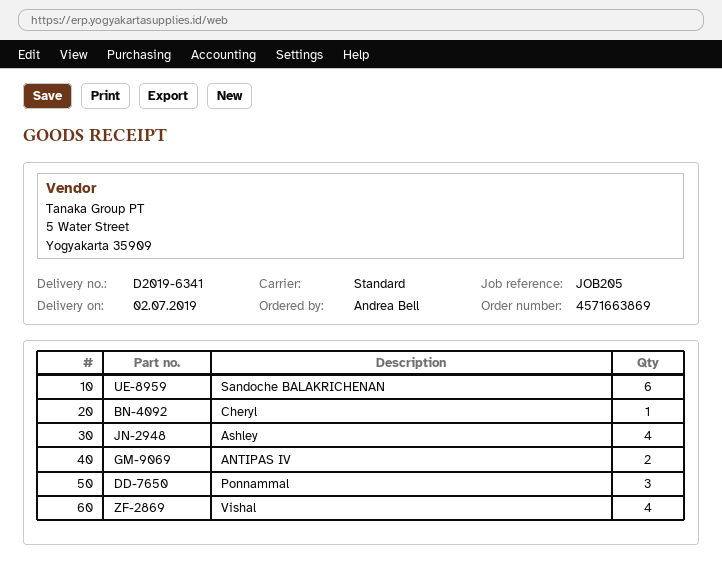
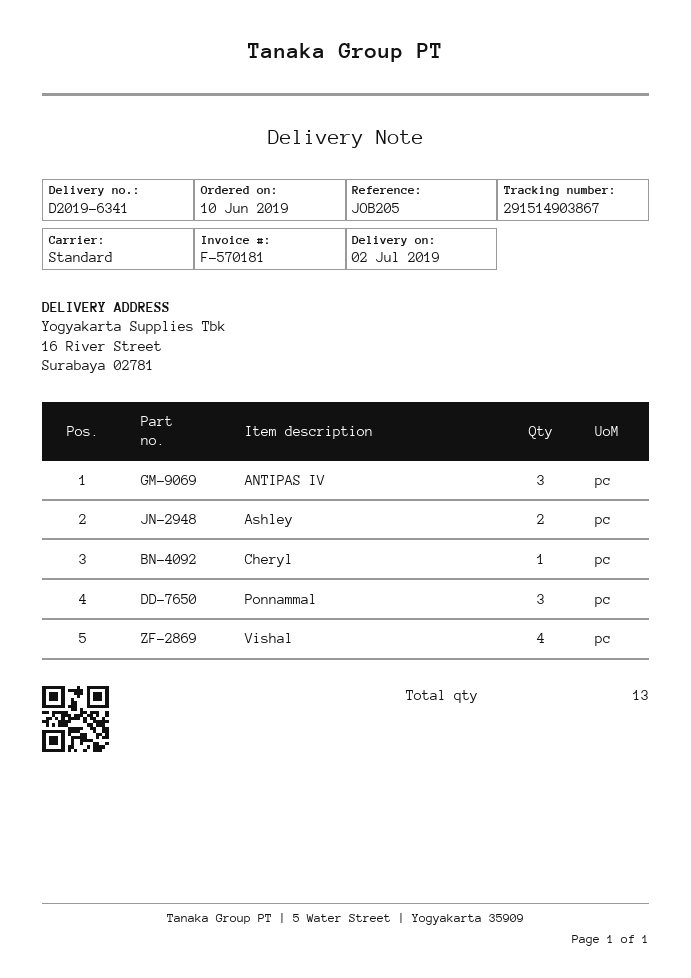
Sandoche BALAKRICHENAN: 6 -> none
Ashley: 4 -> 2
ANTIPAS IV: 2 -> 3

